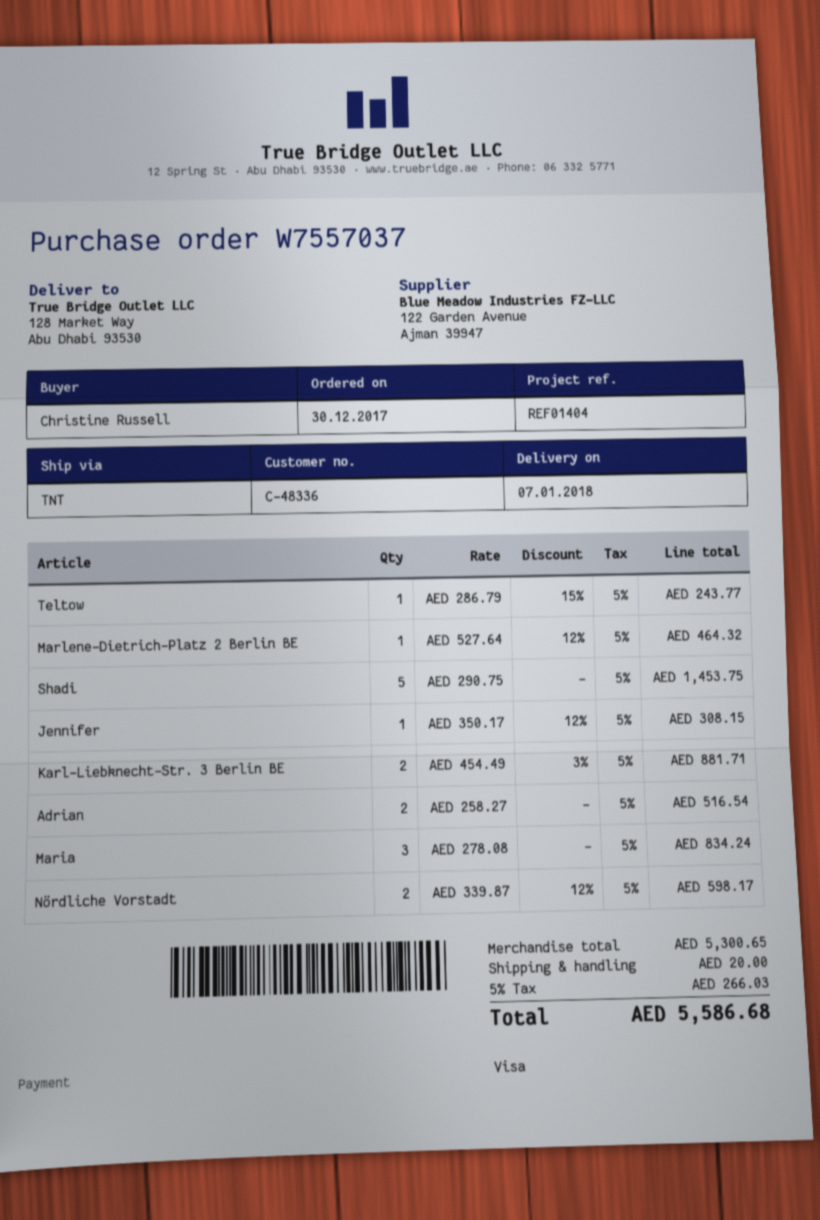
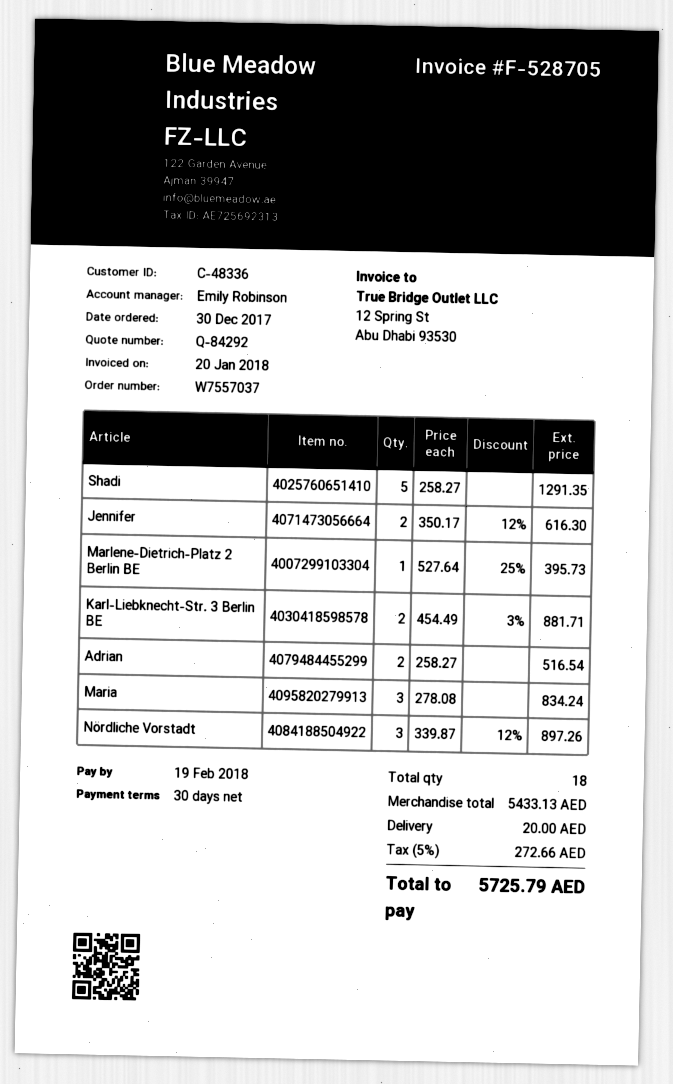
Teltow: 1 x 286.79 - 15% = 243.77 -> none
Marlene-Dietrich-Platz 2 Berlin BE: 1 x 527.64 - 12% = 464.32 -> 1 x 527.64 - 25% = 395.73
Shadi: 5 x 290.75 = 1453.75 -> 5 x 258.27 = 1291.35
Jennifer: 1 x 350.17 - 12% = 308.15 -> 2 x 350.17 - 12% = 616.30
Nördliche Vorstadt: 2 x 339.87 - 12% = 598.17 -> 3 x 339.87 - 12% = 897.26
subtotal: 5300.65 -> 5433.13
tax: 5% = 266.03 -> 5% = 272.66
total: 5586.68 -> 5725.79

